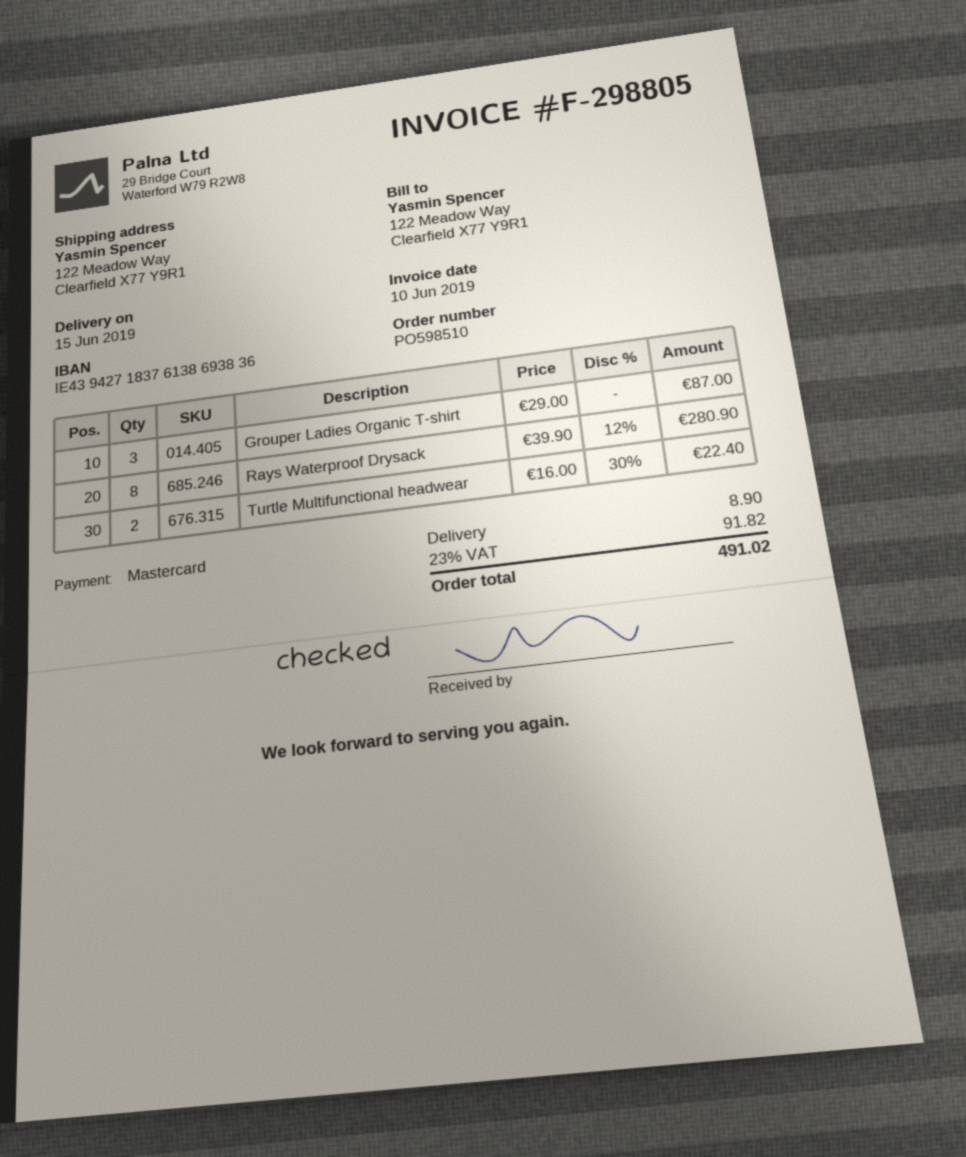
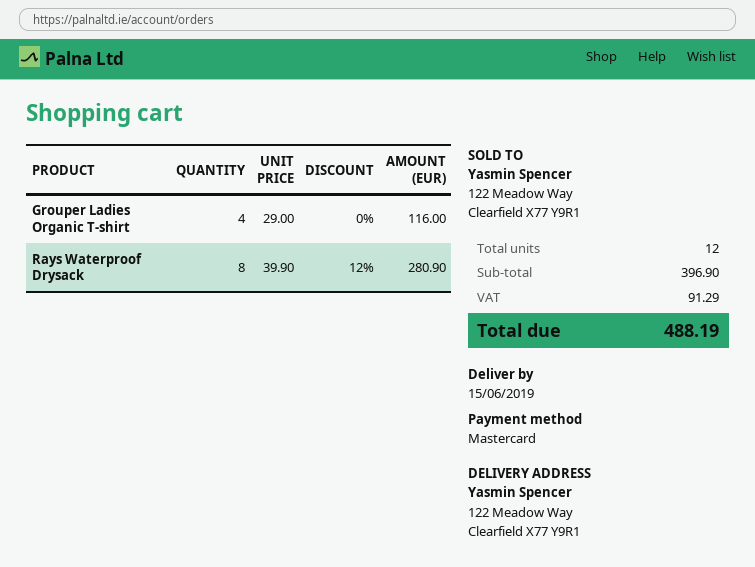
Grouper Ladies Organic T-shirt: 3 x 29.00 = 87.00 -> 4 x 29.00 = 116.00
Turtle Multifunctional headwear: 2 x 16.00 - 30% = 22.40 -> none
shipping: 8.90 -> none
tax: 91.82 -> 91.29
total: 491.02 -> 488.19

